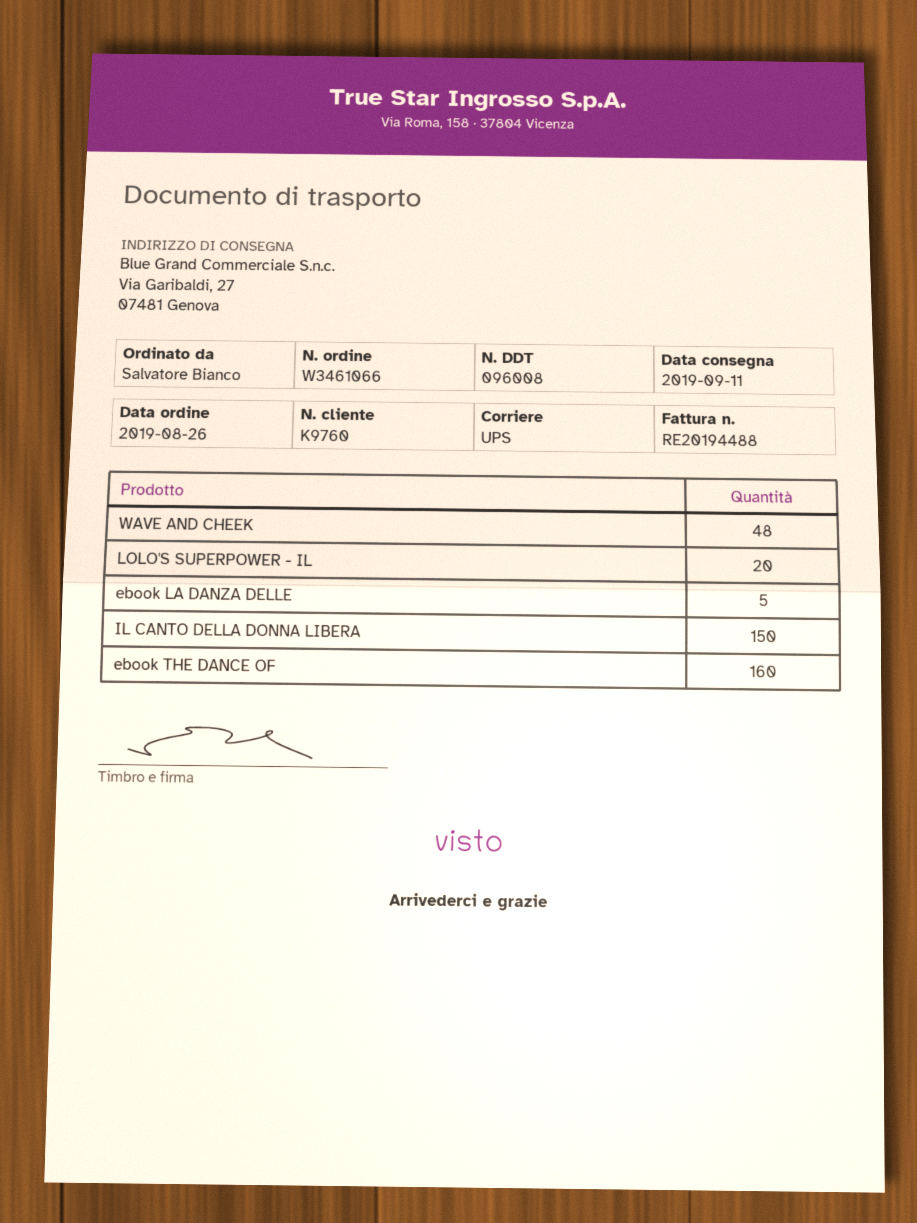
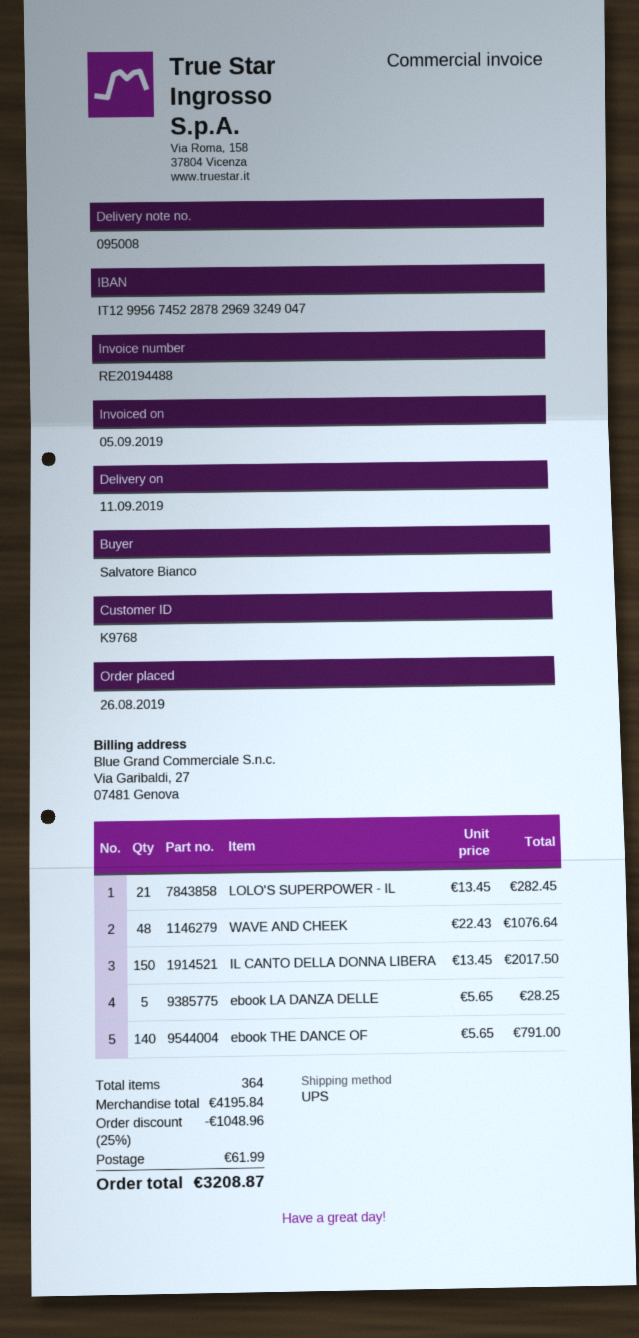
delivery note number: 096008 -> 095008
customer number: K9760 -> K9768
LOLO'S SUPERPOWER - IL: 20 -> 21
ebook THE DANCE OF: 160 -> 140

